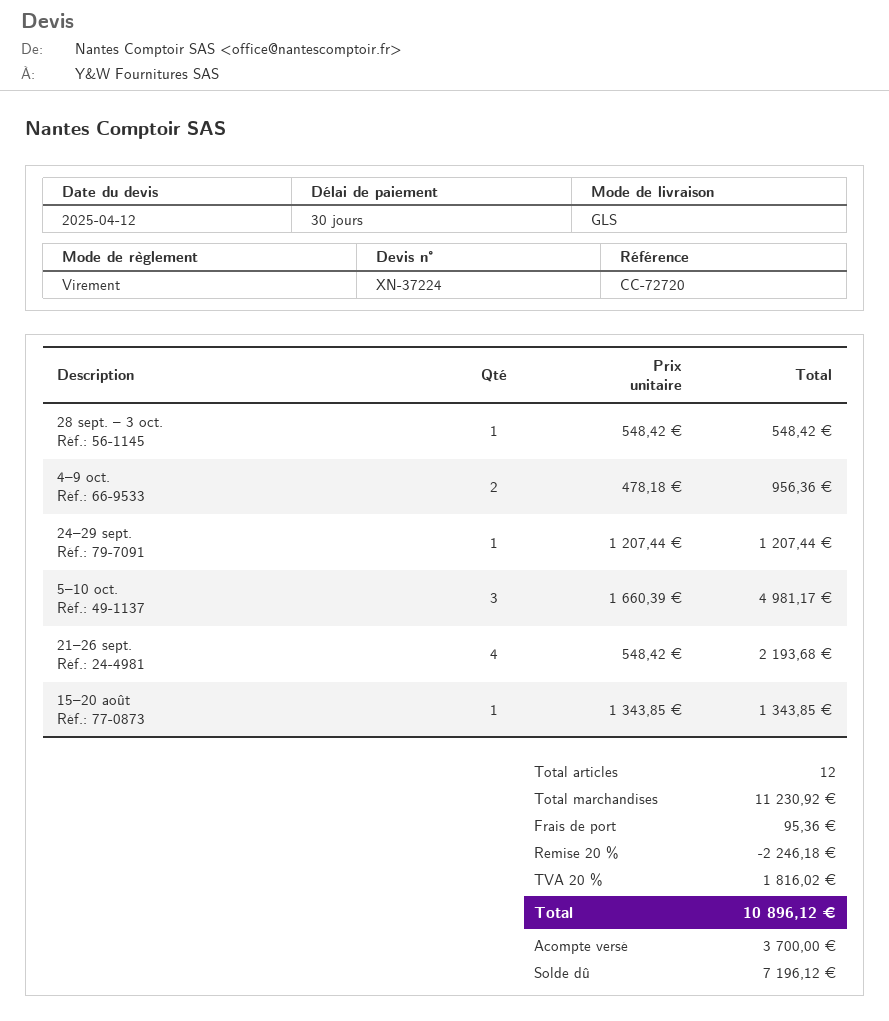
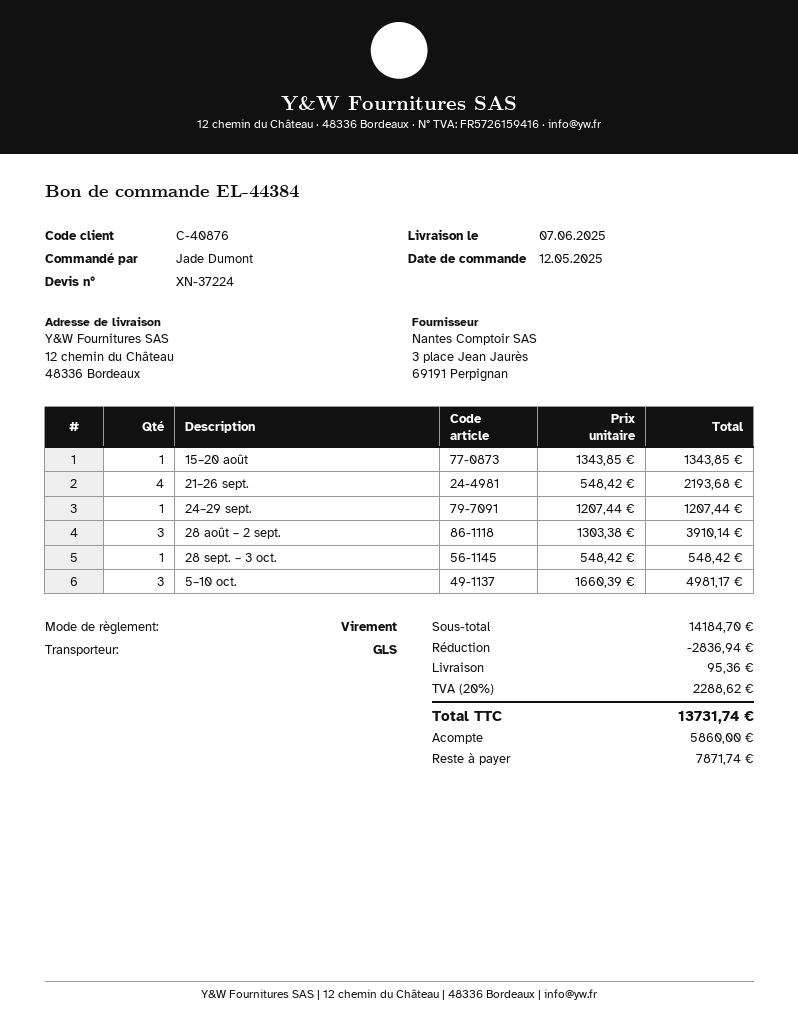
4–9 oct.: 2 x 478.18 = 956.36 -> none
28 août – 2 sept.: none -> 3 x 1303.38 = 3910.14
subtotal: 11230.92 -> 14184.70
discount: 2246.18 -> 2836.94
tax: 20% = 1816.02 -> 20% = 2288.62
total: 10896.12 -> 13731.74
deposit: 3700.00 -> 5860.00
balance: 7196.12 -> 7871.74

